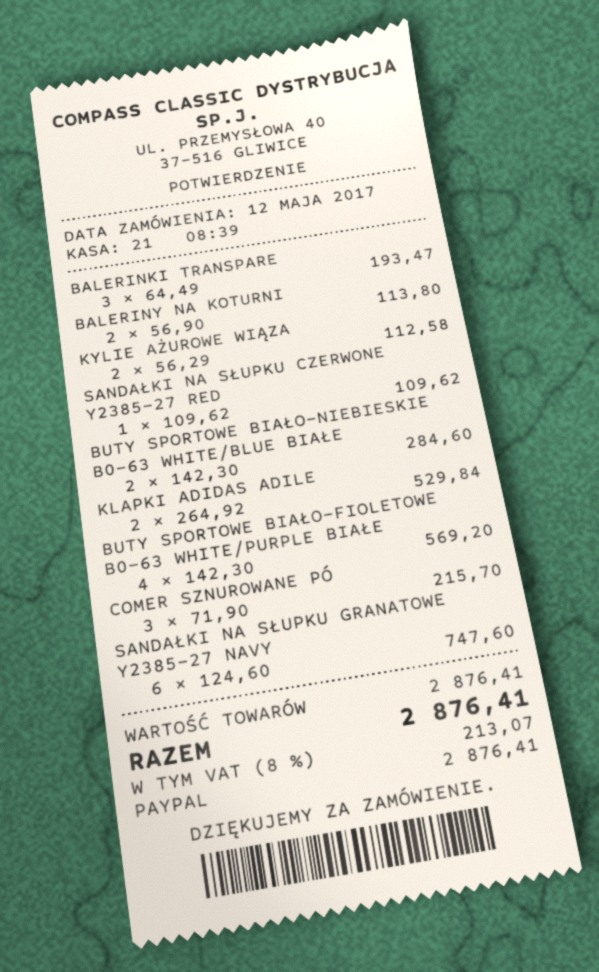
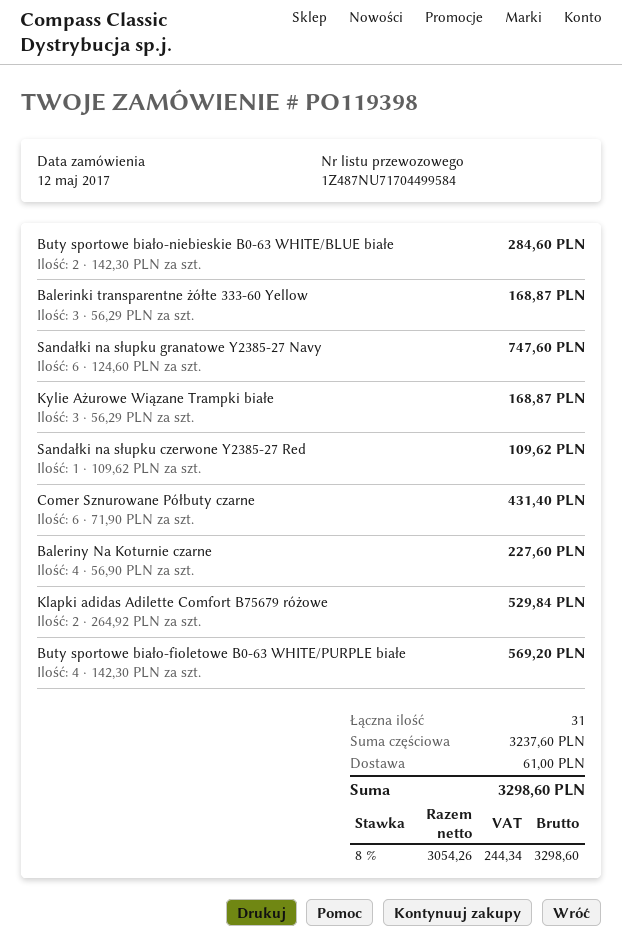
BALERINKI TRANSPARE: 3 x 64.49 = 193.47 -> 3 x 56.29 = 168.87
BALERINY NA KOTURNI: 2 x 56.90 = 113.80 -> 4 x 56.90 = 227.60
KYLIE AŻUROWE WIĄZA: 2 x 56.29 = 112.58 -> 3 x 56.29 = 168.87
COMER SZNUROWANE PÓ: 3 x 71.90 = 215.70 -> 6 x 71.90 = 431.40
subtotal: 2876.41 -> 3237.60
shipping: none -> 61.00
tax: 8% = 213.07 -> 8% = 244.34
total: 2876.41 -> 3298.60

